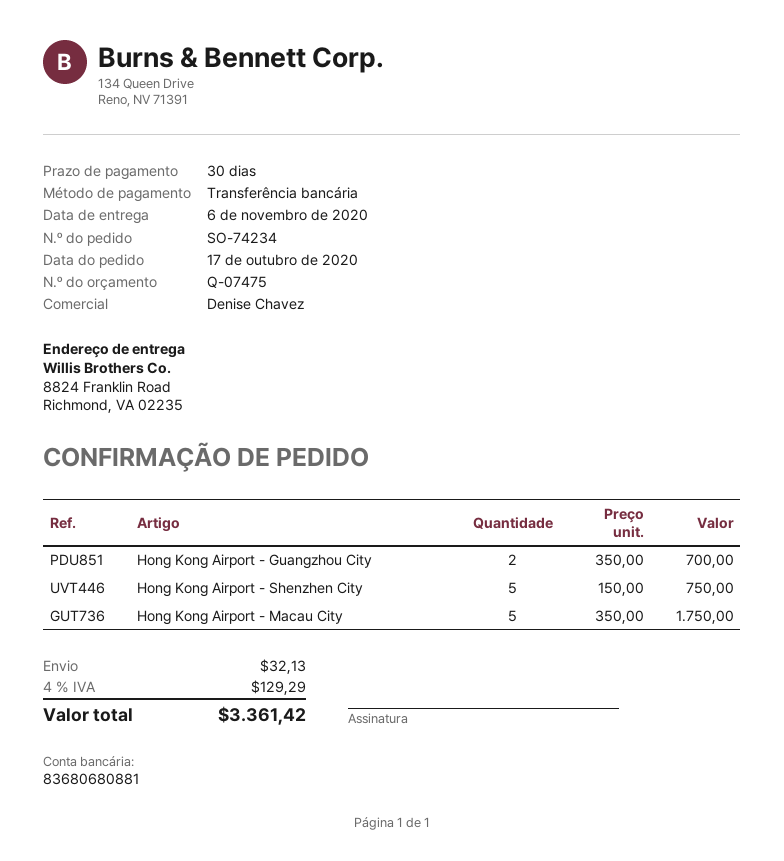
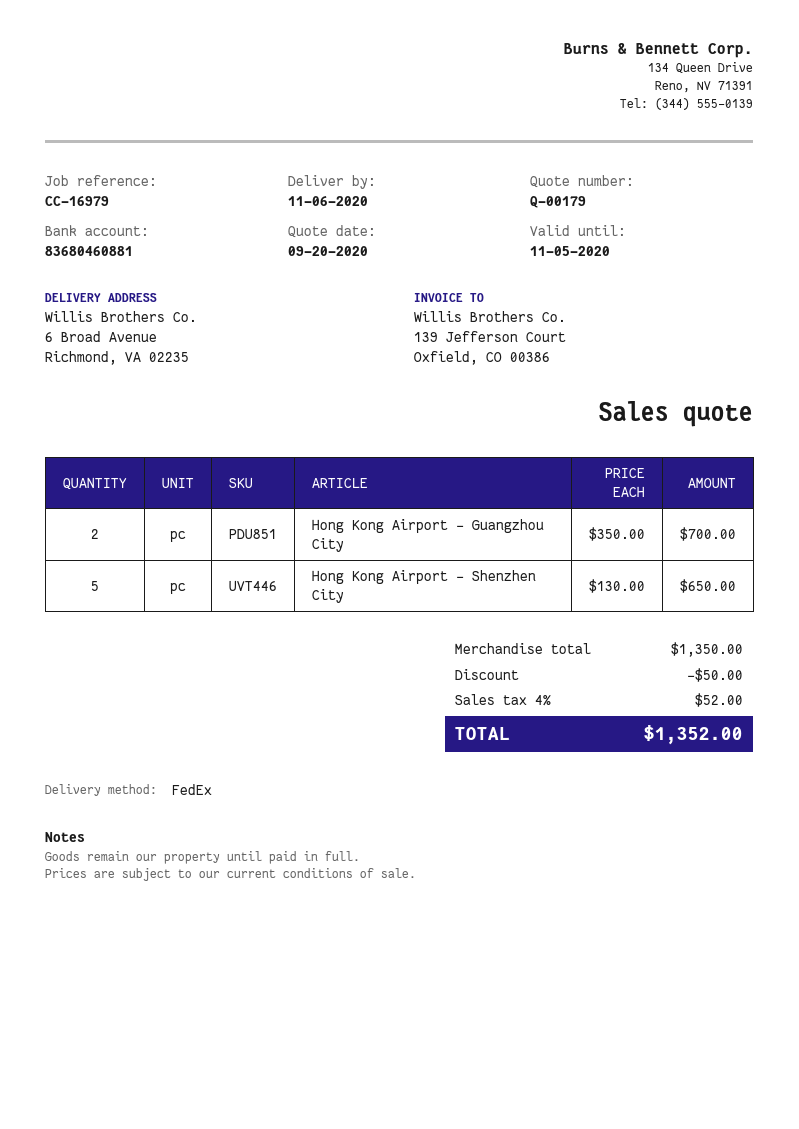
quote number: Q-07475 -> Q-00179
bank account: 83680680881 -> 83680460881
ship to: 8824 Franklin Road, Richmond, VA 02235 -> 6 Broad Avenue, Richmond, VA 02235
Hong Kong Airport - Shenzhen City: 5 x 150.00 = 750.00 -> 5 x 130.00 = 650.00
Hong Kong Airport - Macau City: 5 x 350.00 = 1750.00 -> none
discount: none -> 50.00
shipping: 32.13 -> none
tax: 4% = 129.29 -> 4% = 52.00
total: 3361.42 -> 1352.00

